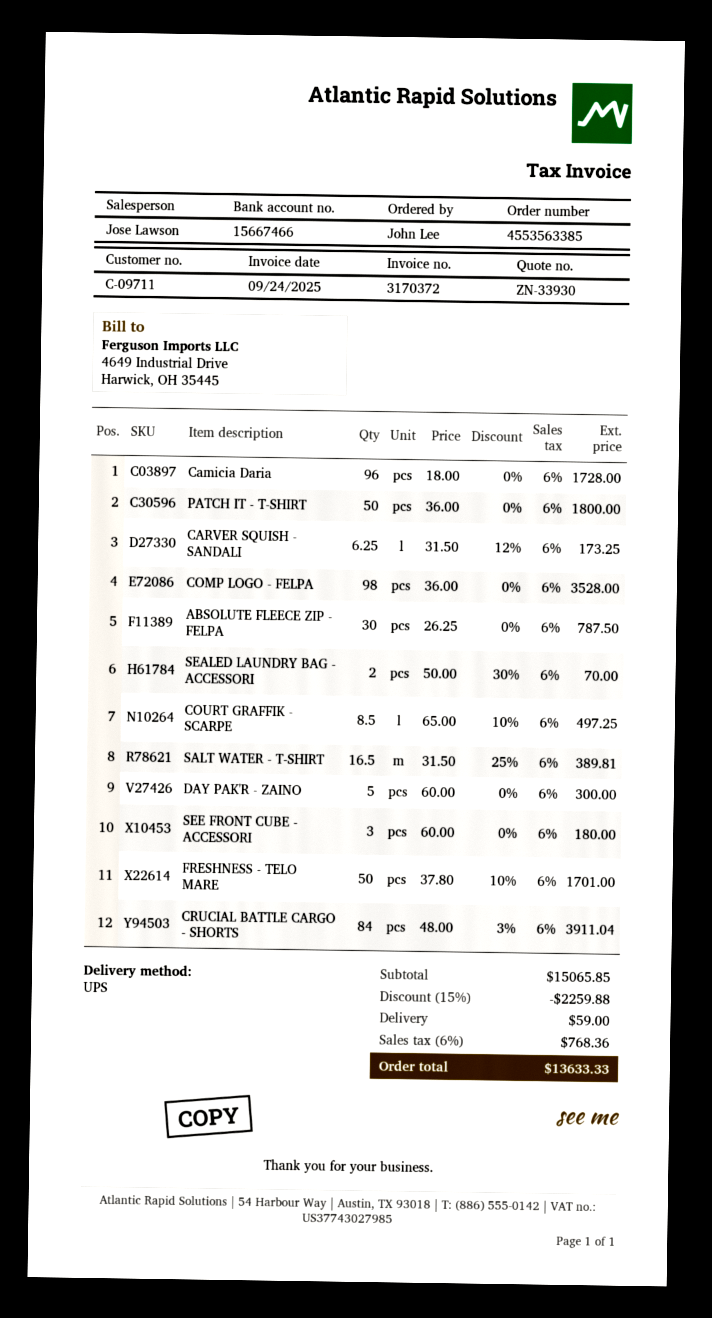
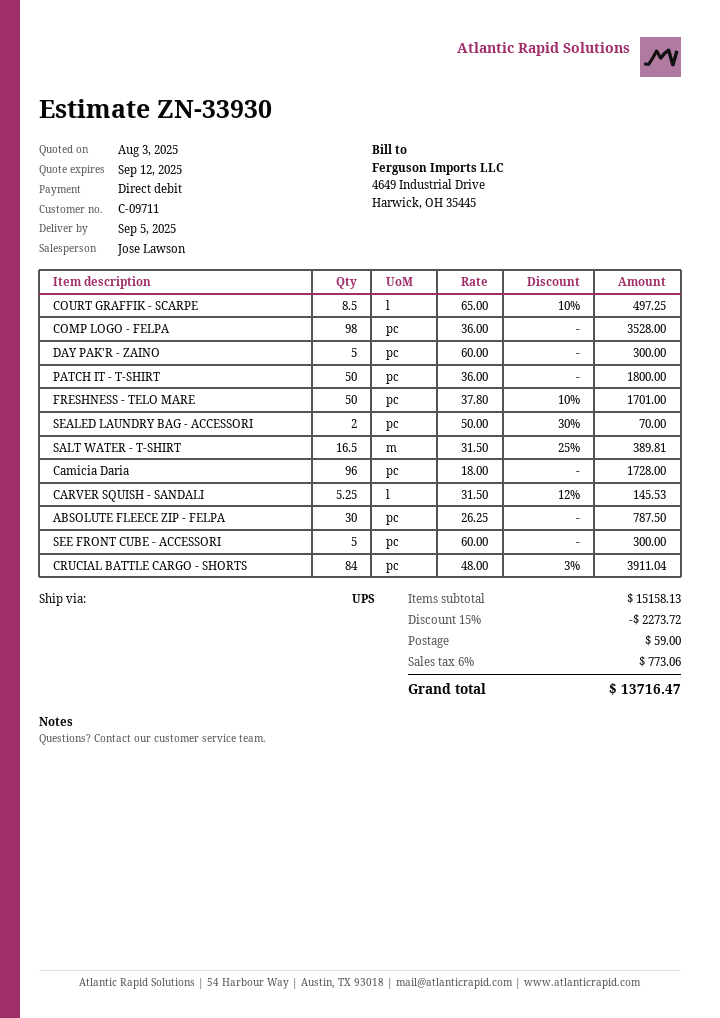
CARVER SQUISH - SANDALI: 6.25 x 31.50 - 12% = 173.25 -> 5.25 x 31.50 - 12% = 145.53
SEE FRONT CUBE - ACCESSORI: 3 x 60.00 = 180.00 -> 5 x 60.00 = 300.00
subtotal: 15065.85 -> 15158.13
discount: 15% = 2259.88 -> 15% = 2273.72
tax: 6% = 768.36 -> 6% = 773.06
total: 13633.33 -> 13716.47

